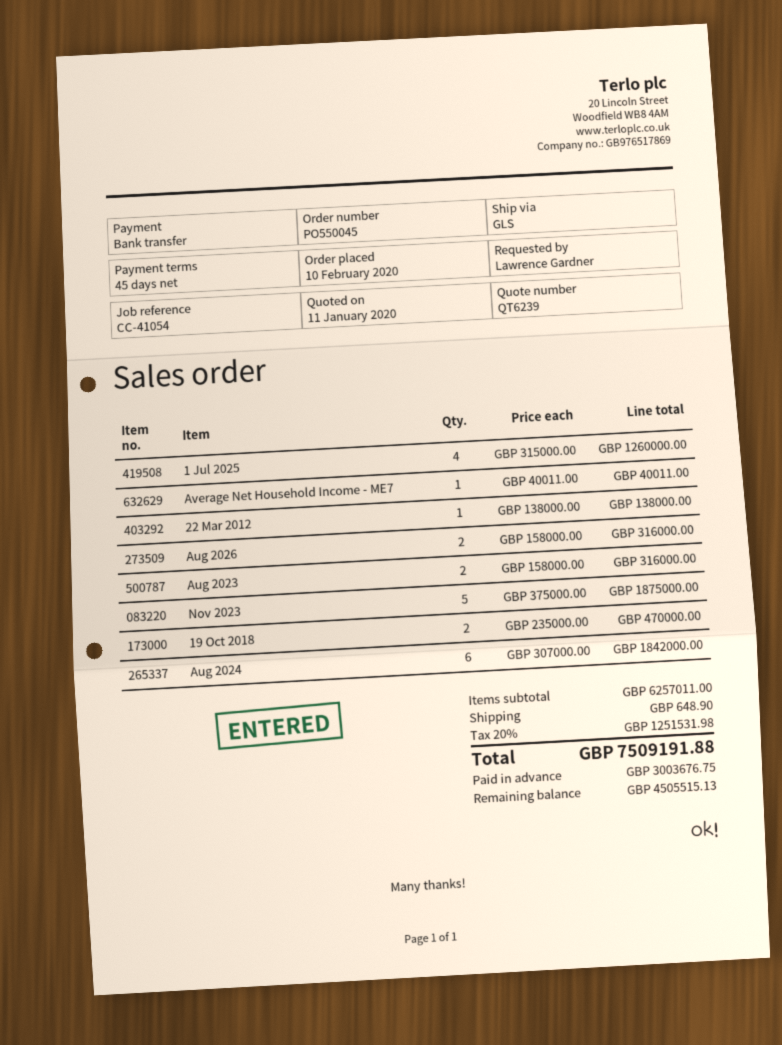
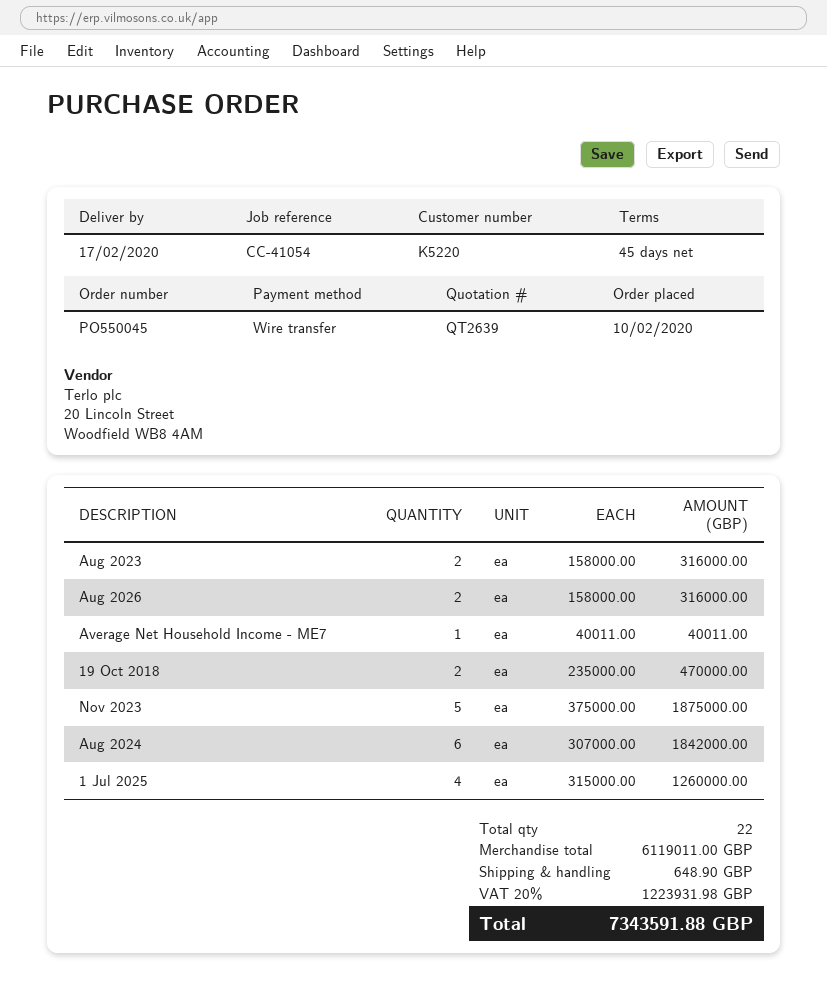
quote number: QT6239 -> QT2639
22 Mar 2012: 1 x 138000.00 = 138000.00 -> none
subtotal: 6257011.00 -> 6119011.00
tax: 20% = 1251531.98 -> 20% = 1223931.98
total: 7509191.88 -> 7343591.88

